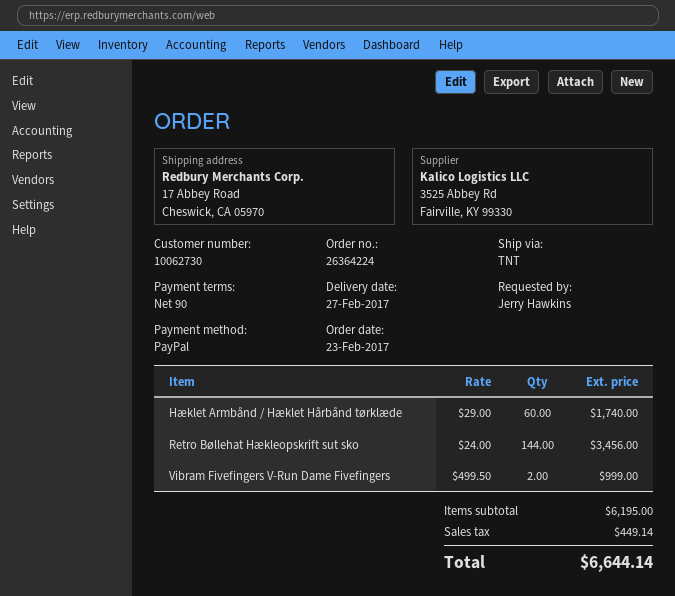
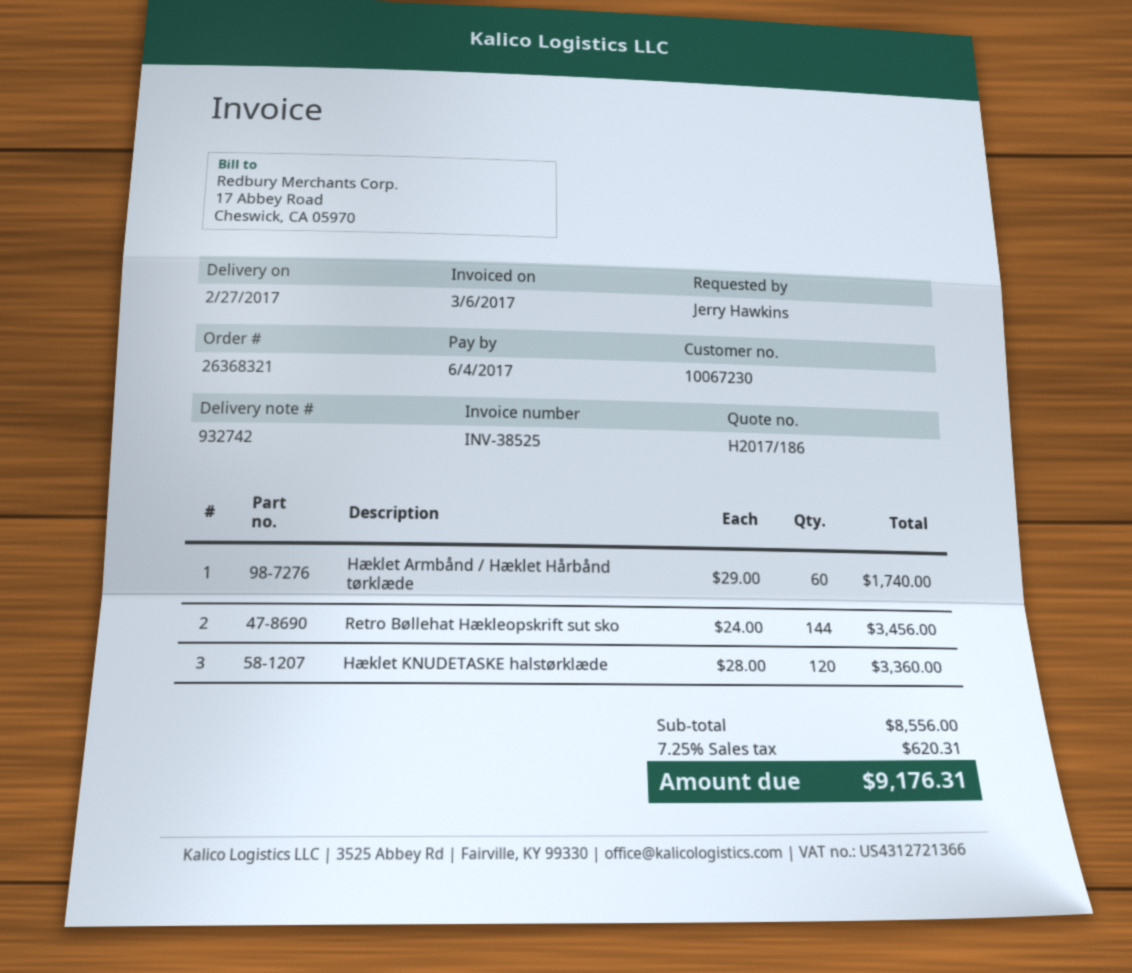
order number: 26364224 -> 26368321
customer number: 10062730 -> 10067230
Vibram Fivefingers V-Run Dame Fivefingers: 2 x 499.50 = 999.00 -> none
Hæklet KNUDETASKE halstørklæde: none -> 120 x 28.00 = 3360.00
subtotal: 6195.00 -> 8556.00
tax: 449.14 -> 620.31
total: 6644.14 -> 9176.31

